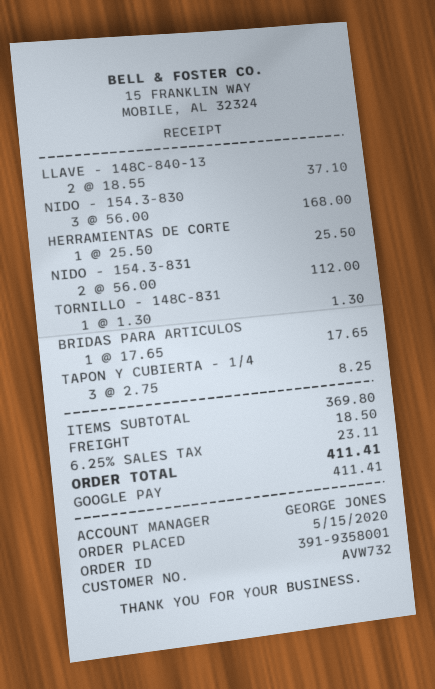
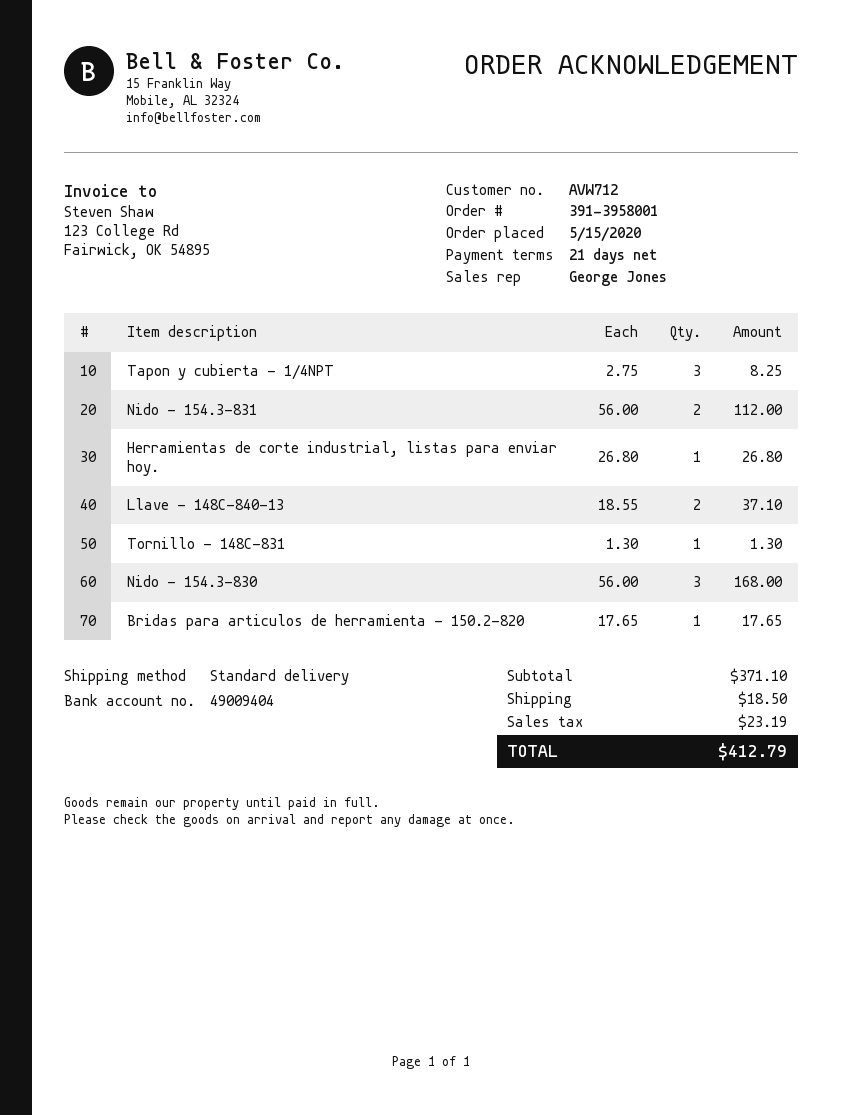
order number: 391-9358001 -> 391-3958001
customer number: AVW732 -> AVW712
HERRAMIENTAS DE CORTE: 1 x 25.50 = 25.50 -> 1 x 26.80 = 26.80
subtotal: 369.80 -> 371.10
tax: 23.11 -> 23.19
total: 411.41 -> 412.79

